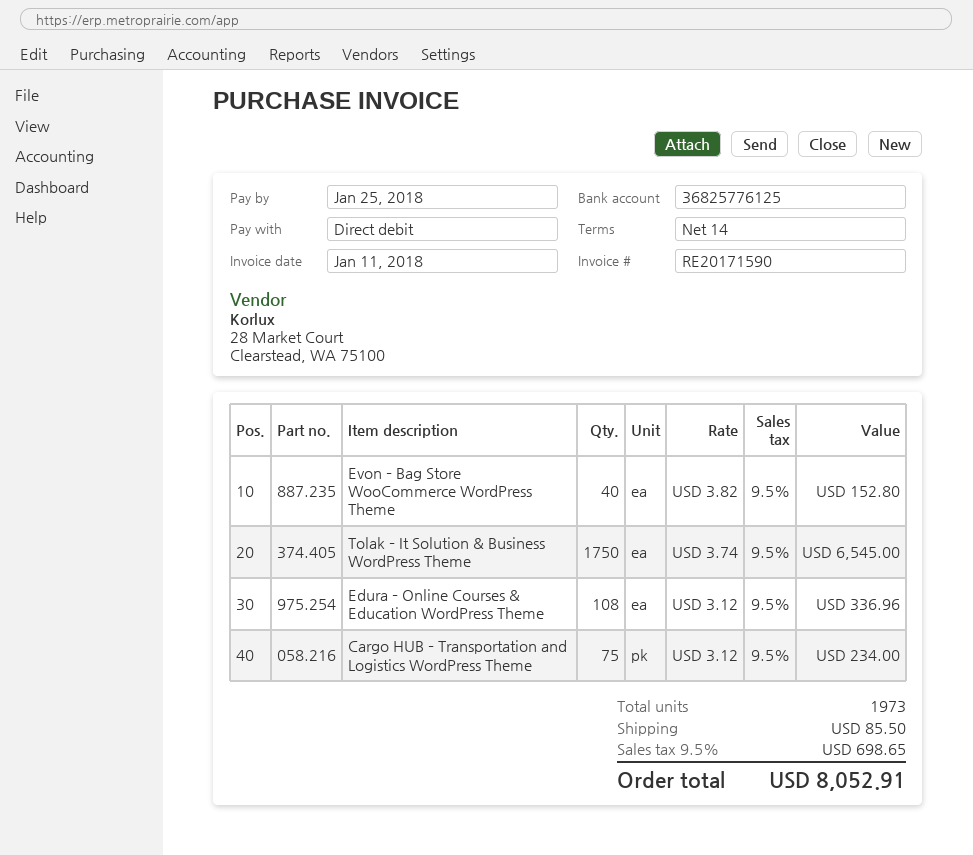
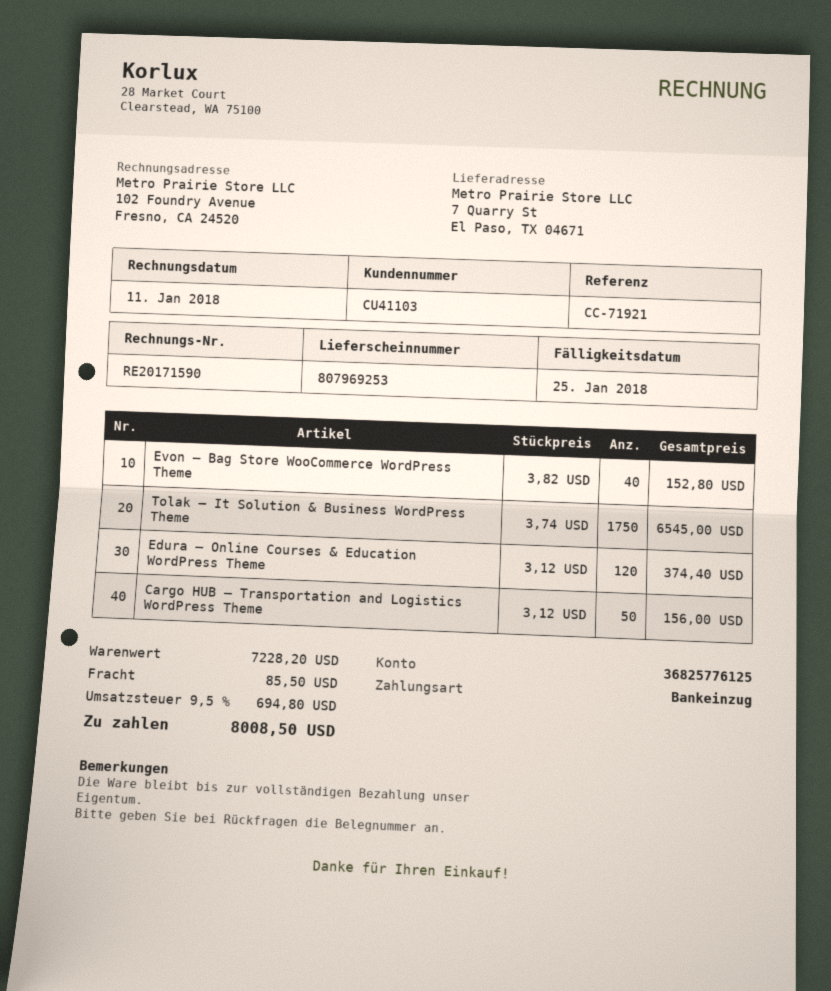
Edura – Online Courses & Education WordPress Theme: 108 x 3.12 = 336.96 -> 120 x 3.12 = 374.40
Cargo HUB – Transportation and Logistics WordPress Theme: 75 x 3.12 = 234.00 -> 50 x 3.12 = 156.00
tax: 9.5% = 698.65 -> 9.5% = 694.80
total: 8052.91 -> 8008.50

